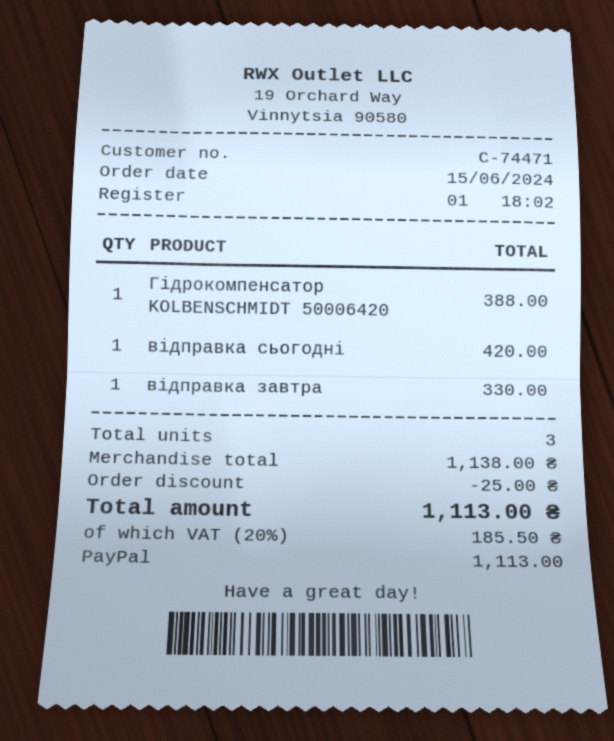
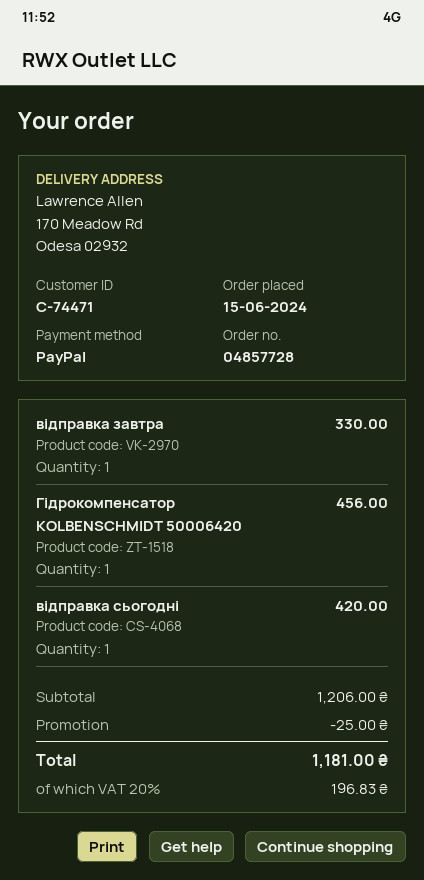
Гідрокомпенсатор KOLBENSCHMIDT 50006420: 1 for 388.00 -> 1 for 456.00
subtotal: 1138.00 -> 1206.00
tax: 20% = 185.50 -> 20% = 196.83
total: 1113.00 -> 1181.00

